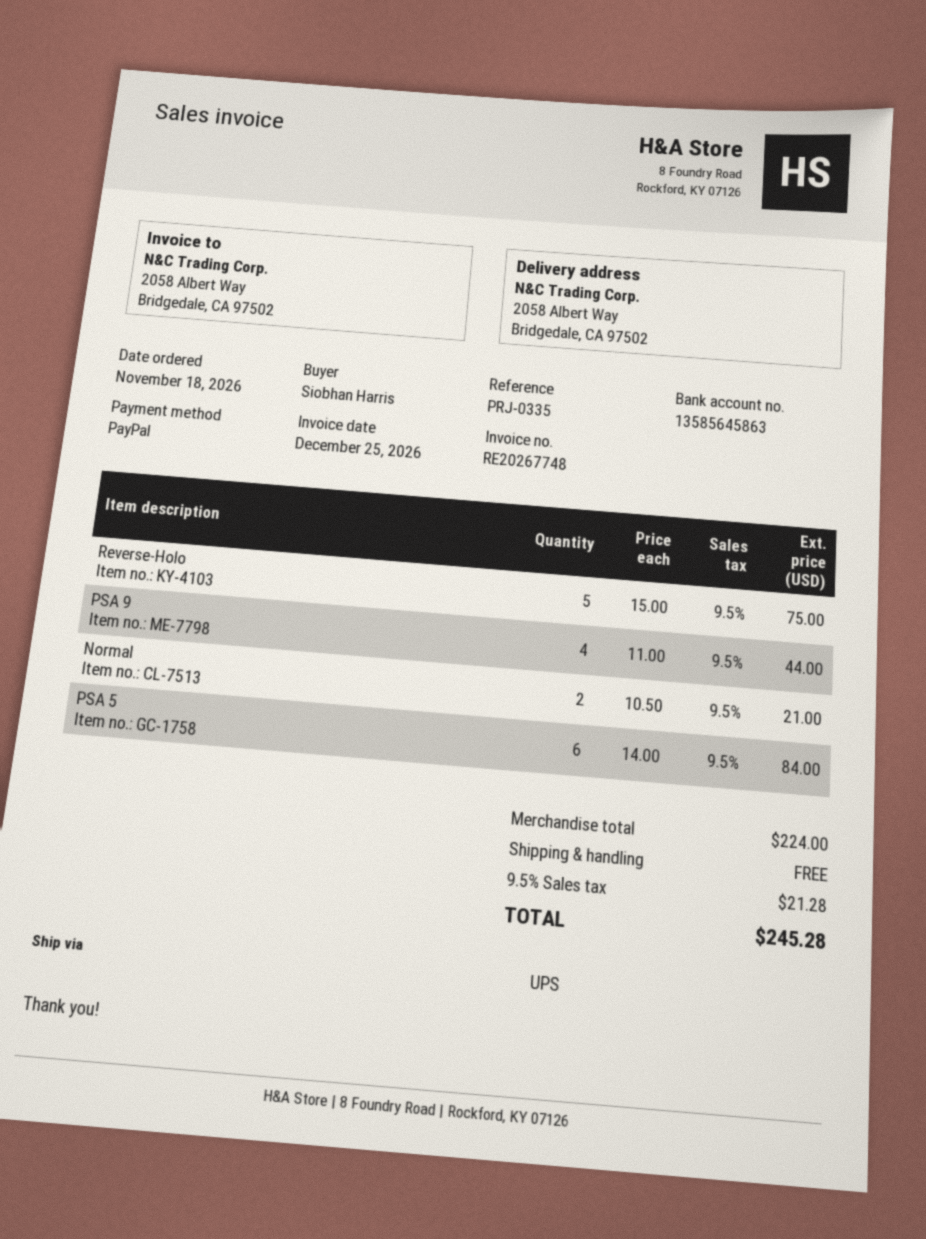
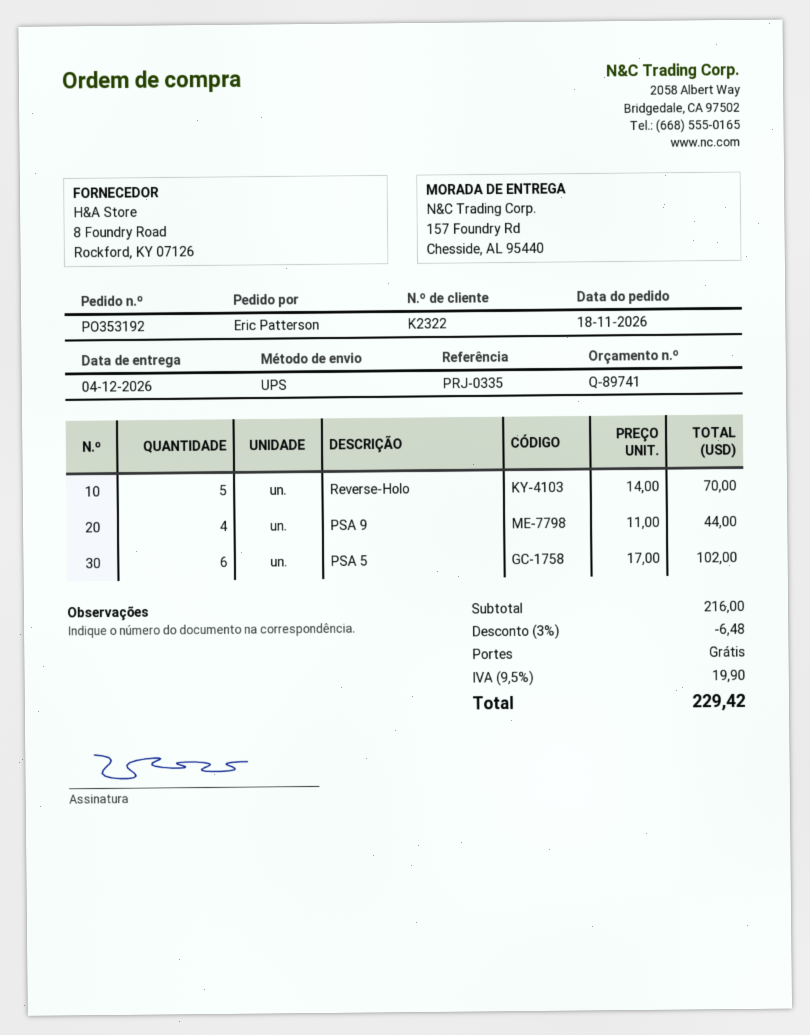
ordered by: Siobhan Harris -> Eric Patterson
ship to: 2058 Albert Way, Bridgedale, CA 97502 -> 157 Foundry Rd, Chesside, AL 95440
Reverse-Holo: 5 x 15.00 = 75.00 -> 5 x 14.00 = 70.00
Normal: 2 x 10.50 = 21.00 -> none
PSA 5: 6 x 14.00 = 84.00 -> 6 x 17.00 = 102.00
subtotal: 224.00 -> 216.00
discount: none -> 3% = 6.48
tax: 9.5% = 21.28 -> 9.5% = 19.90
total: 245.28 -> 229.42

